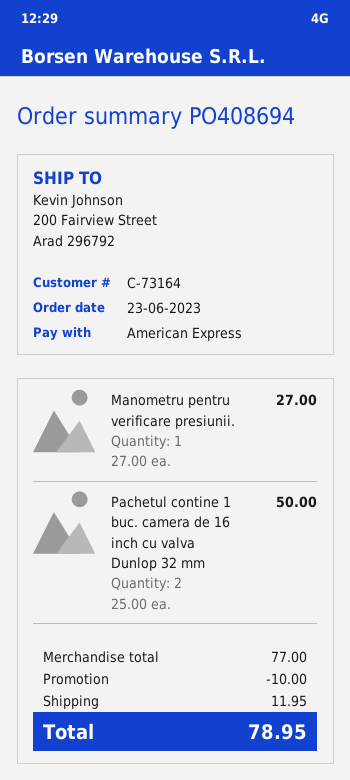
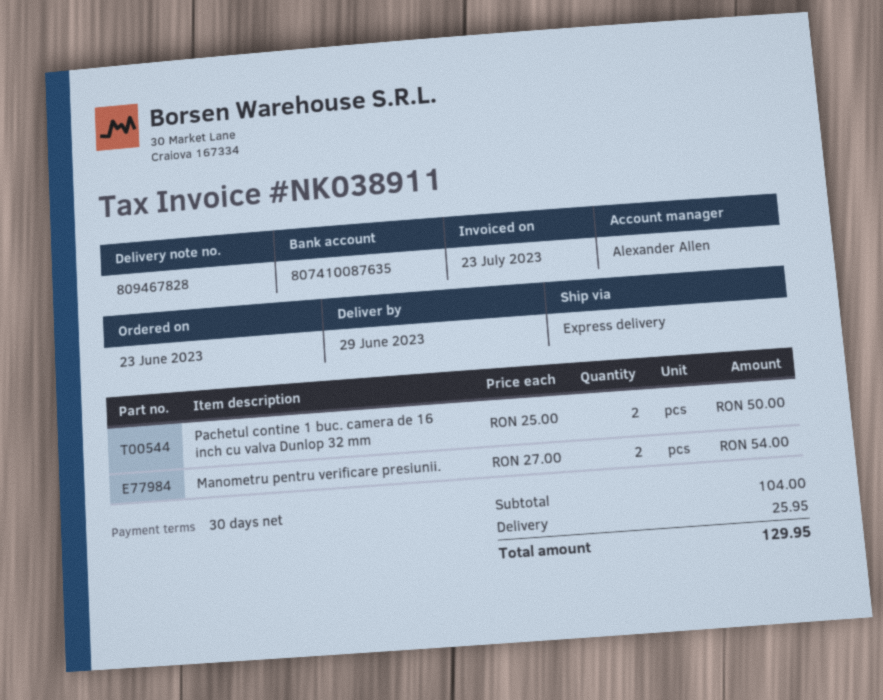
Manometru pentru verificare presiunii.: 1 x 27.00 = 27.00 -> 2 x 27.00 = 54.00
subtotal: 77.00 -> 104.00
discount: 10.00 -> none
shipping: 11.95 -> 25.95
total: 78.95 -> 129.95

